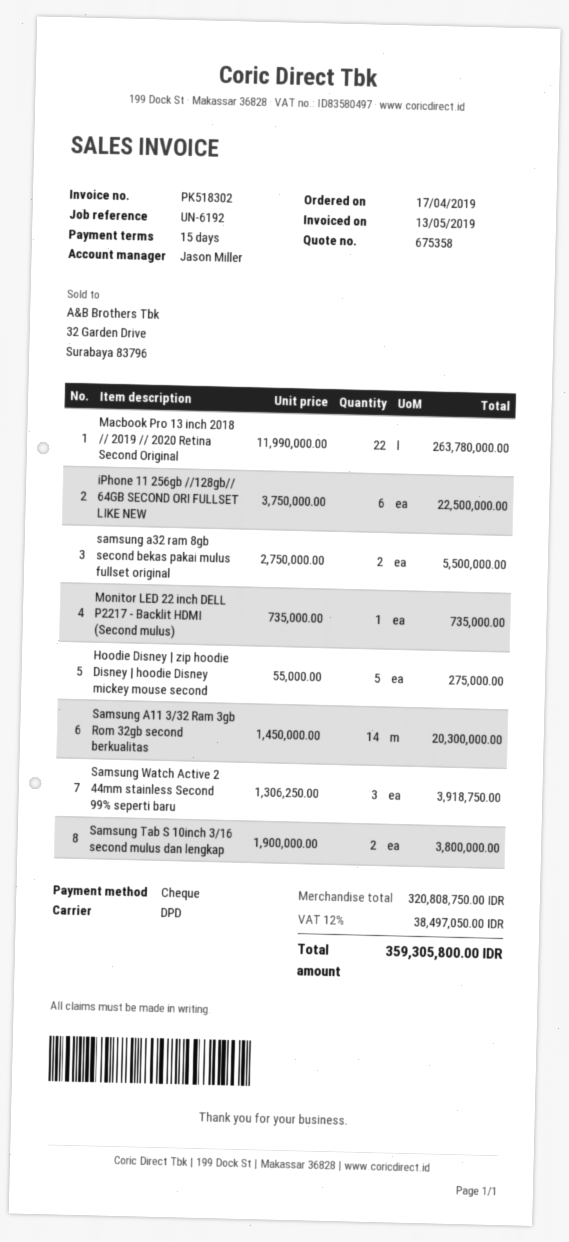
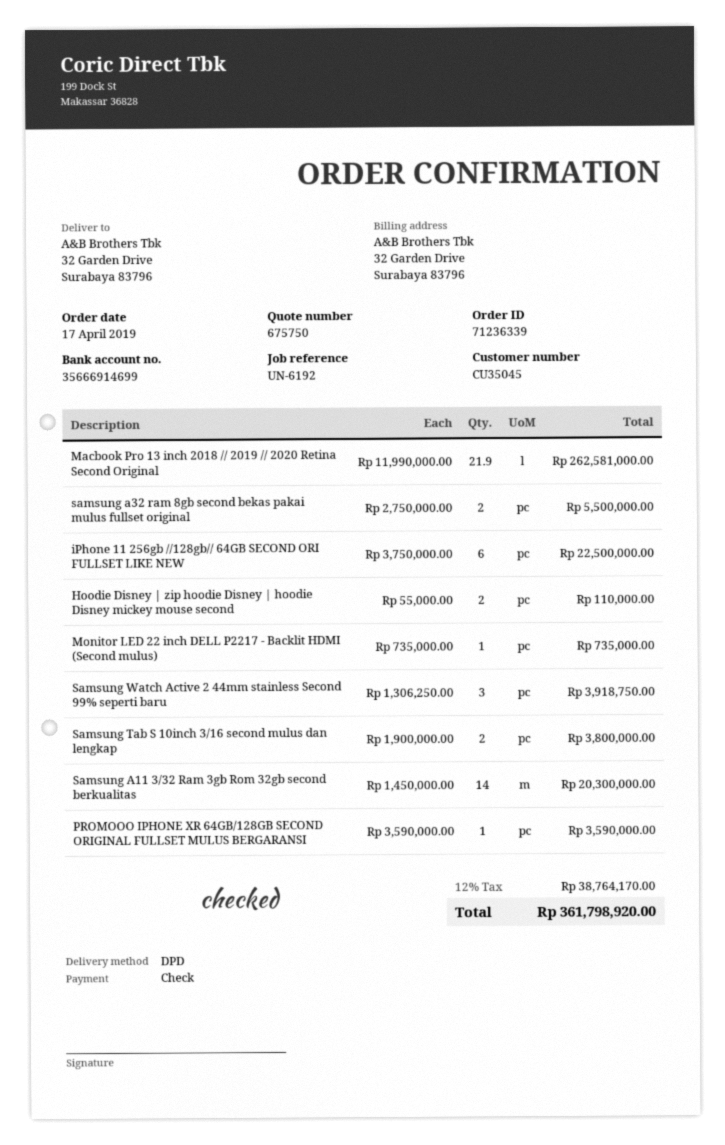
quote number: 675358 -> 675750
Macbook Pro 13 inch 2018 // 2019 // 2020 Retina Second Original: 22 x 11990000.00 = 263780000.00 -> 21.9 x 11990000.00 = 262581000.00
Hoodie Disney | zip hoodie Disney | hoodie Disney mickey mouse second: 5 x 55000.00 = 275000.00 -> 2 x 55000.00 = 110000.00
PROMOOO IPHONE XR 64GB/128GB SECOND ORIGINAL FULLSET MULUS BERGARANSI: none -> 1 x 3590000.00 = 3590000.00
tax: 12% = 38497050.00 -> 12% = 38764170.00
total: 359305800.00 -> 361798920.00

